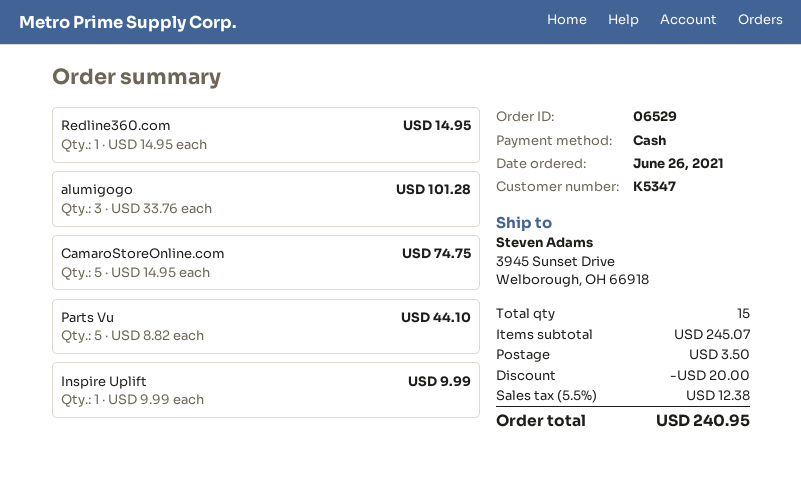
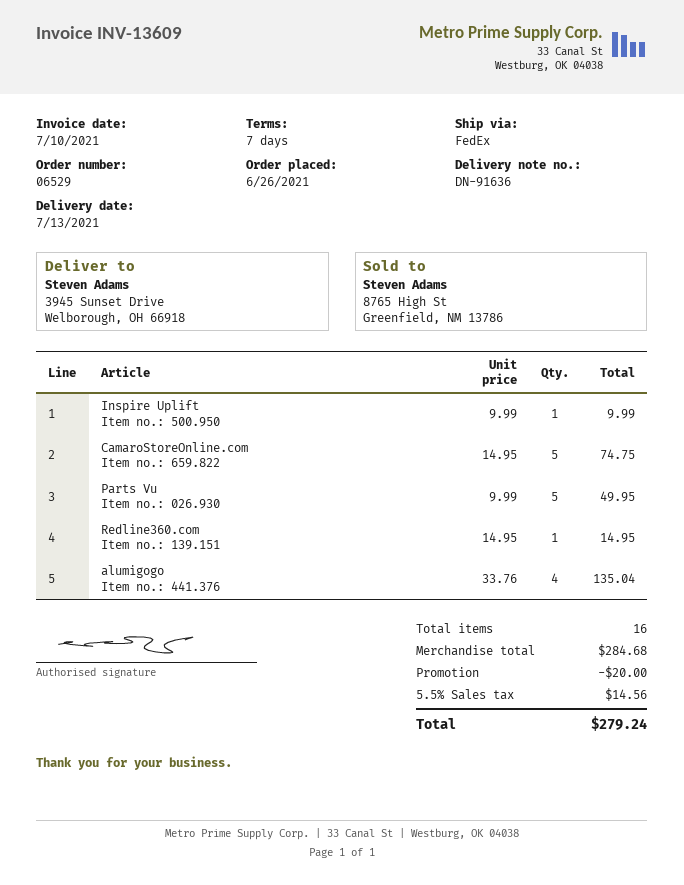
alumigogo: 3 x 33.76 = 101.28 -> 4 x 33.76 = 135.04
Parts Vu: 5 x 8.82 = 44.10 -> 5 x 9.99 = 49.95
total quantity: 15 -> 16
subtotal: 245.07 -> 284.68
shipping: 3.50 -> none
tax: 5.5% = 12.38 -> 5.5% = 14.56
total: 240.95 -> 279.24

